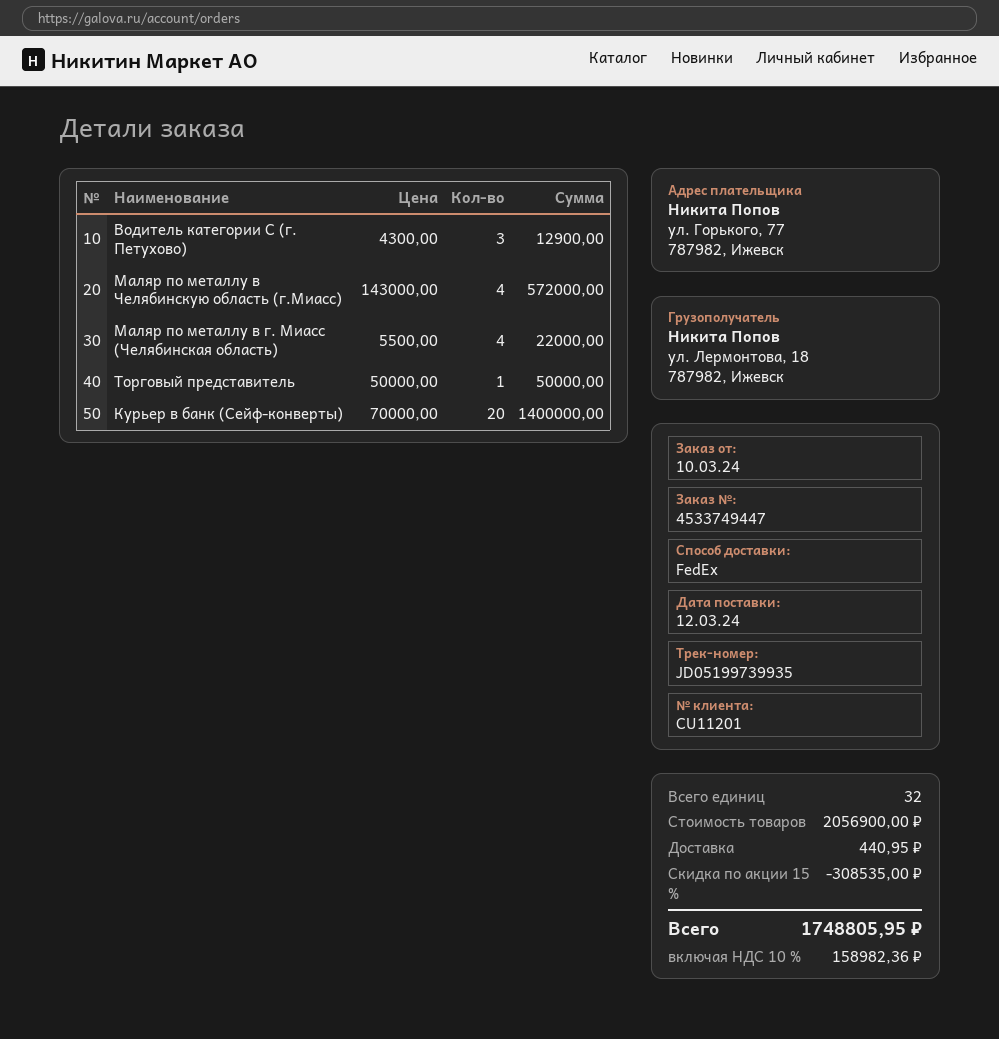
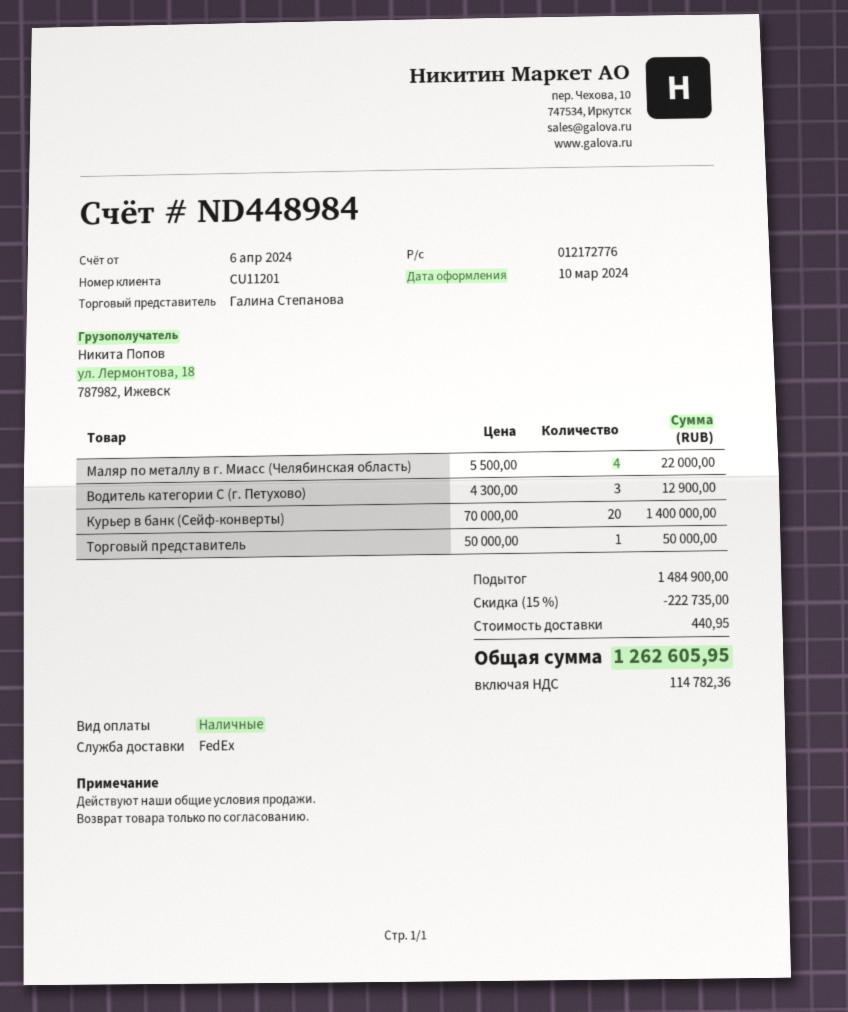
Маляр по металлу в Челябинскую область (г.Миасс): 4 x 143000.00 = 572000.00 -> none
subtotal: 2056900.00 -> 1484900.00
discount: 15% = 308535.00 -> 15% = 222735.00
tax: 158982.36 -> 114782.36
total: 1748805.95 -> 1262605.95

